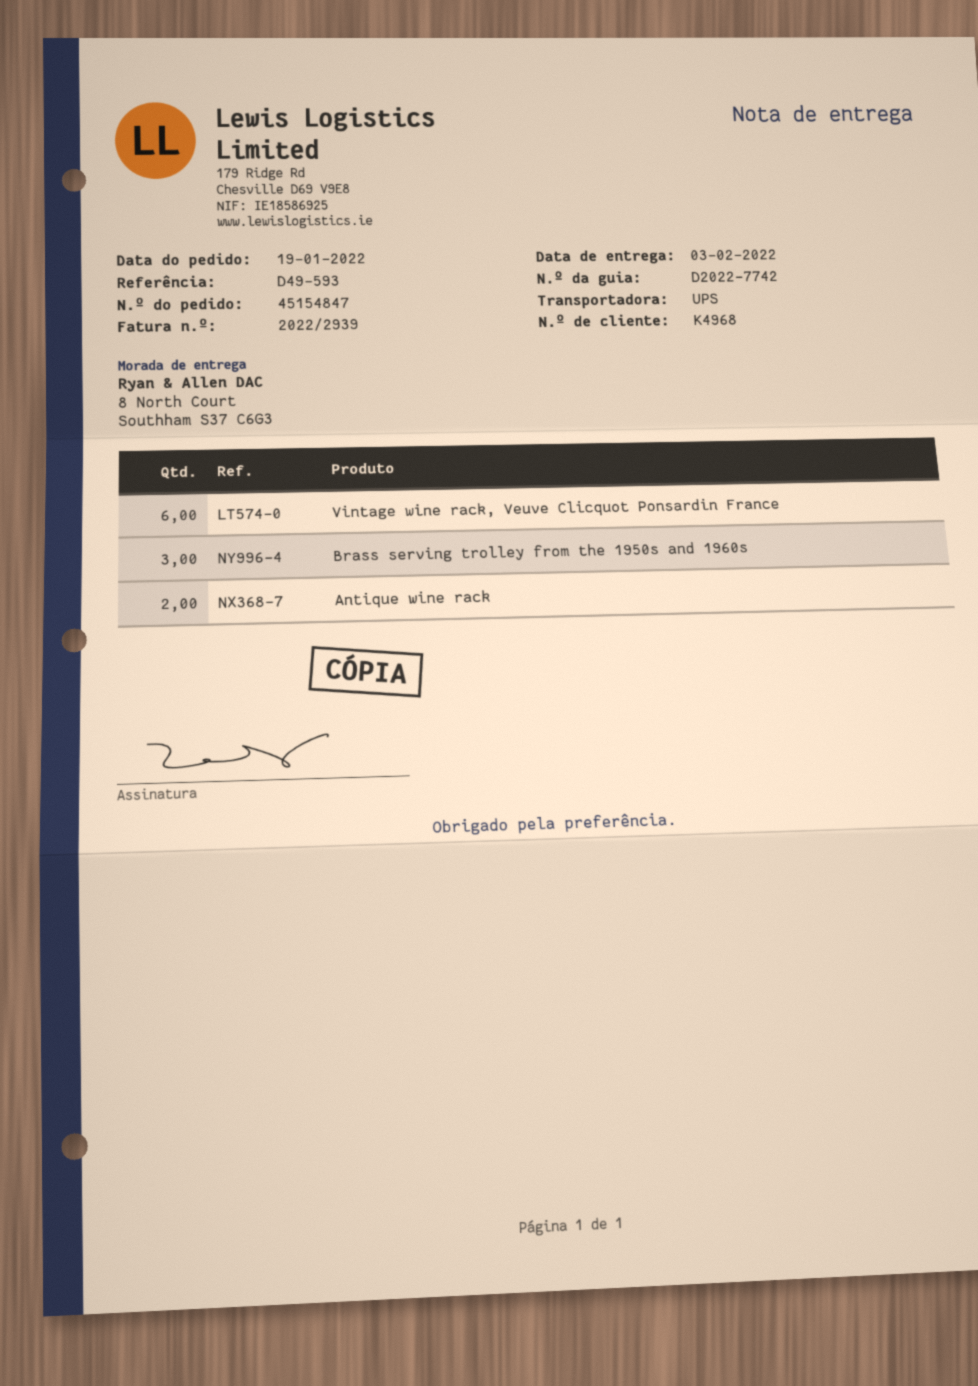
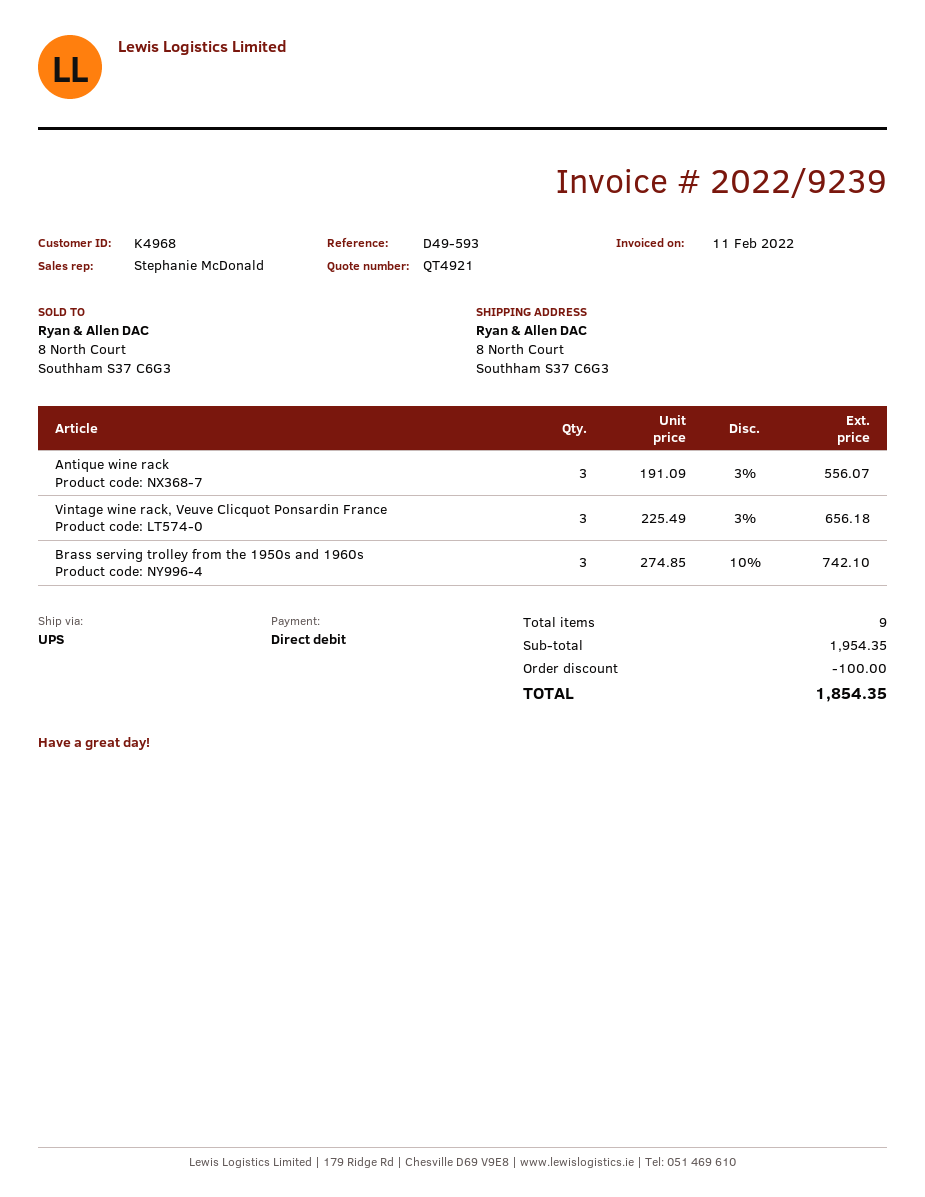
invoice number: 2022/2939 -> 2022/9239
Vintage wine rack, Veuve Clicquot Ponsardin France: 6 -> 3
Antique wine rack: 2 -> 3

